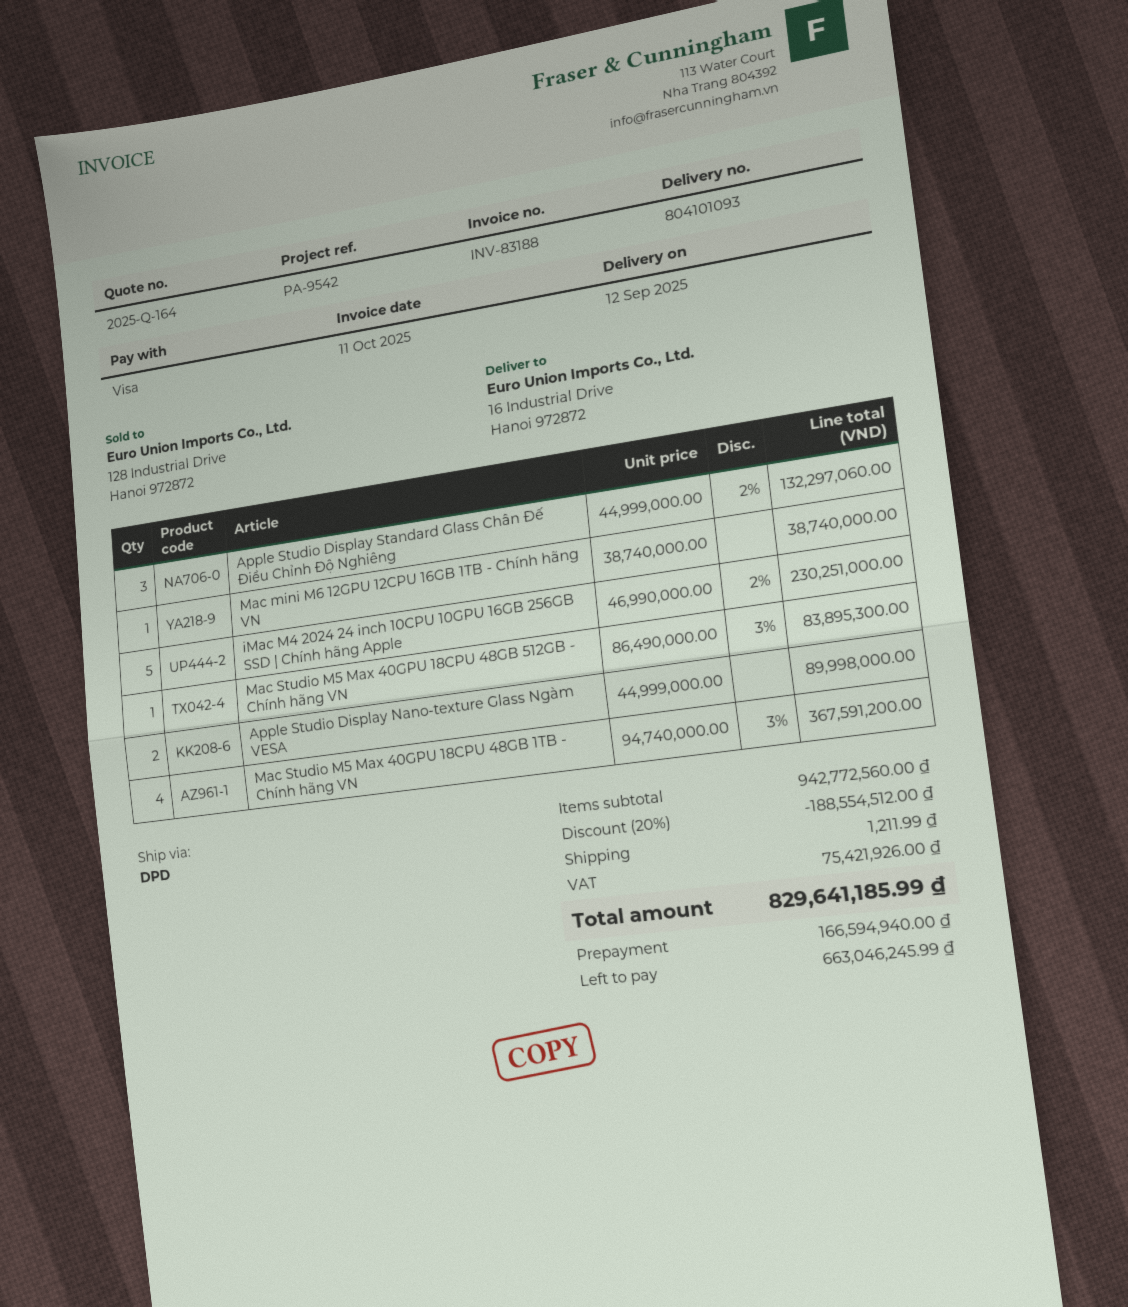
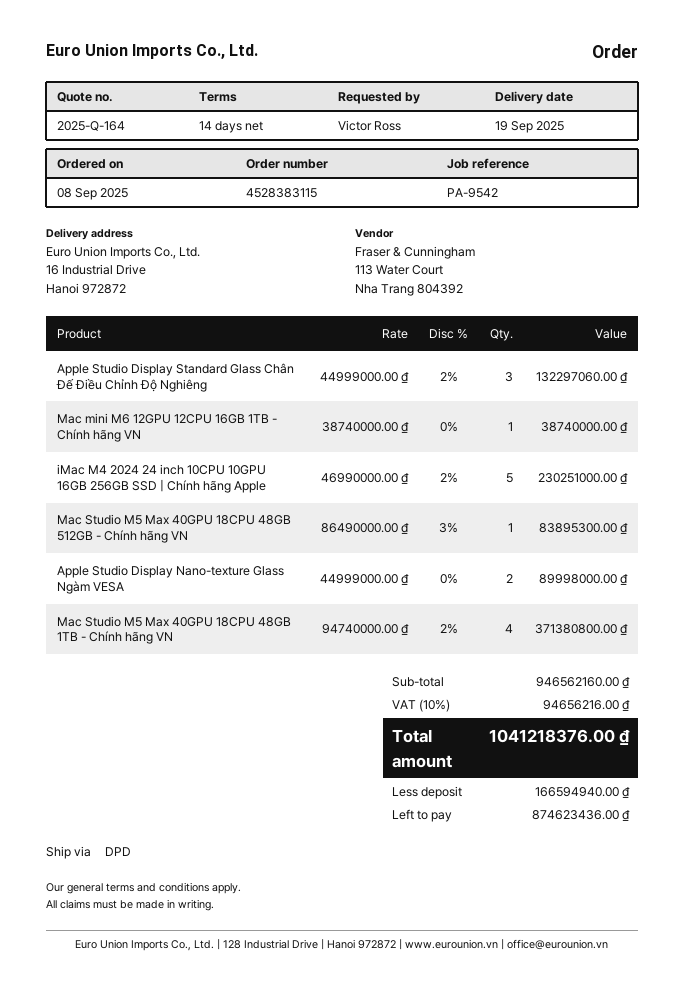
delivery date: 2025-09-12 -> 2025-09-19
Mac Studio M5 Max 40GPU 18CPU 48GB 1TB - Chính hãng VN: 4 x 94740000.00 - 3% = 367591200.00 -> 4 x 94740000.00 - 2% = 371380800.00
subtotal: 942772560.00 -> 946562160.00
discount: 20% = 188554512.00 -> none
shipping: 1211.99 -> none
tax: 75421926.00 -> 94656216.00
total: 829641185.99 -> 1041218376.00
balance: 663046245.99 -> 874623436.00

